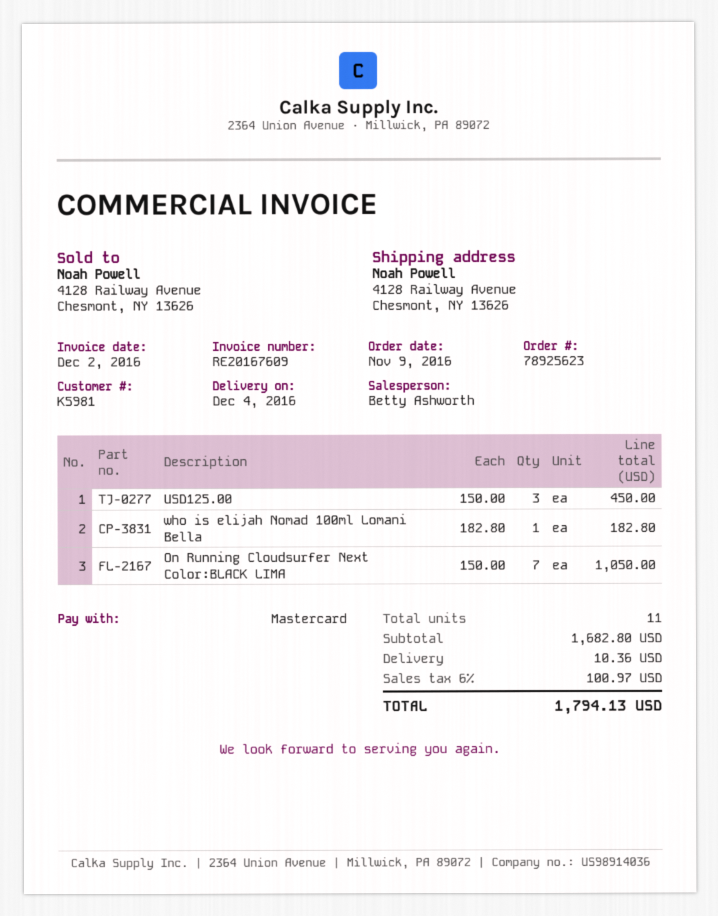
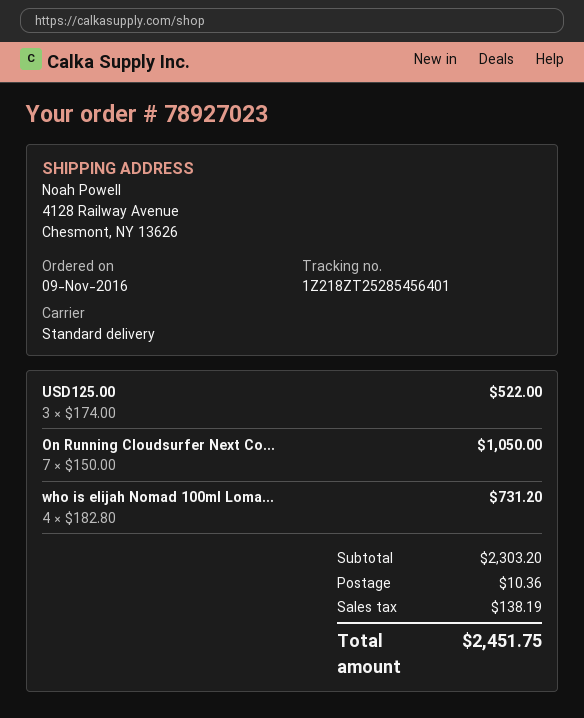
order number: 78925623 -> 78927023
USD125.00: 3 x 150.00 = 450.00 -> 3 x 174.00 = 522.00
who is elijah Nomad 100ml Lomani Bella: 1 x 182.80 = 182.80 -> 4 x 182.80 = 731.20
subtotal: 1682.80 -> 2303.20
tax: 100.97 -> 138.19
total: 1794.13 -> 2451.75

